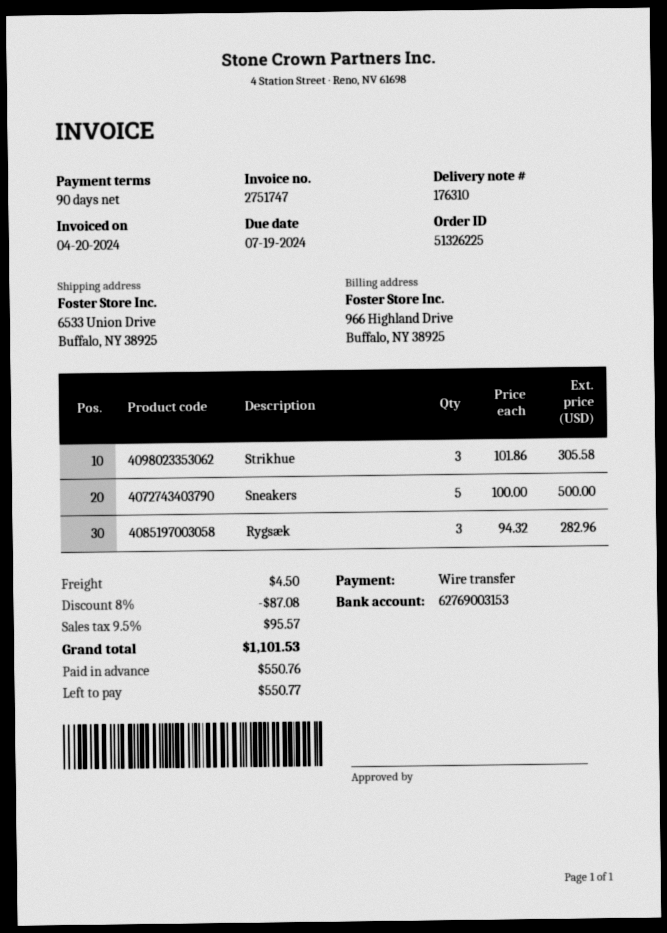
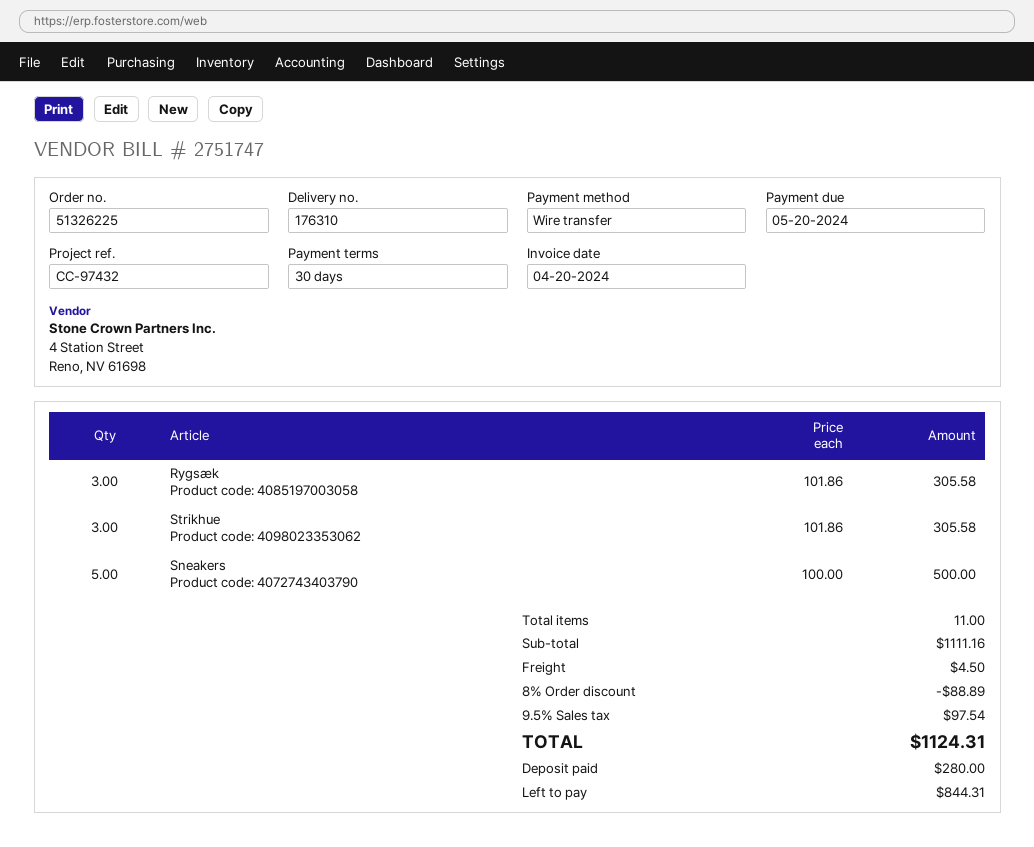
payment terms: 90 days -> 30 days
due date: 2024-07-19 -> 2024-05-20
Rygsæk: 3 x 94.32 = 282.96 -> 3 x 101.86 = 305.58
discount: 8% = 87.08 -> 8% = 88.89
tax: 9.5% = 95.57 -> 9.5% = 97.54
total: 1101.53 -> 1124.31
deposit: 550.76 -> 280.00
balance: 550.77 -> 844.31

